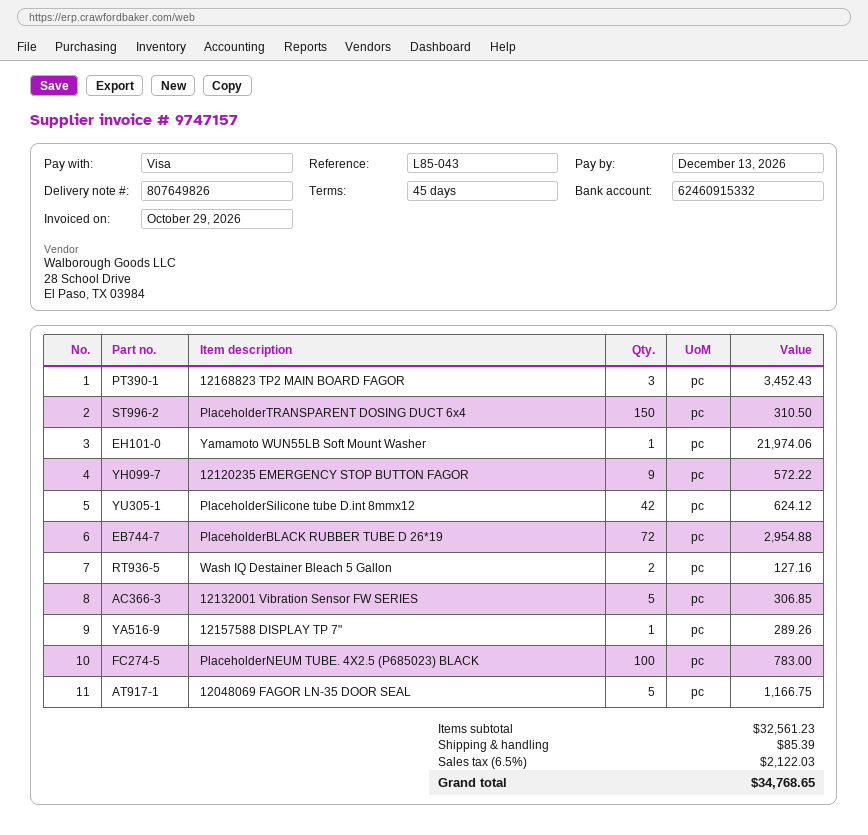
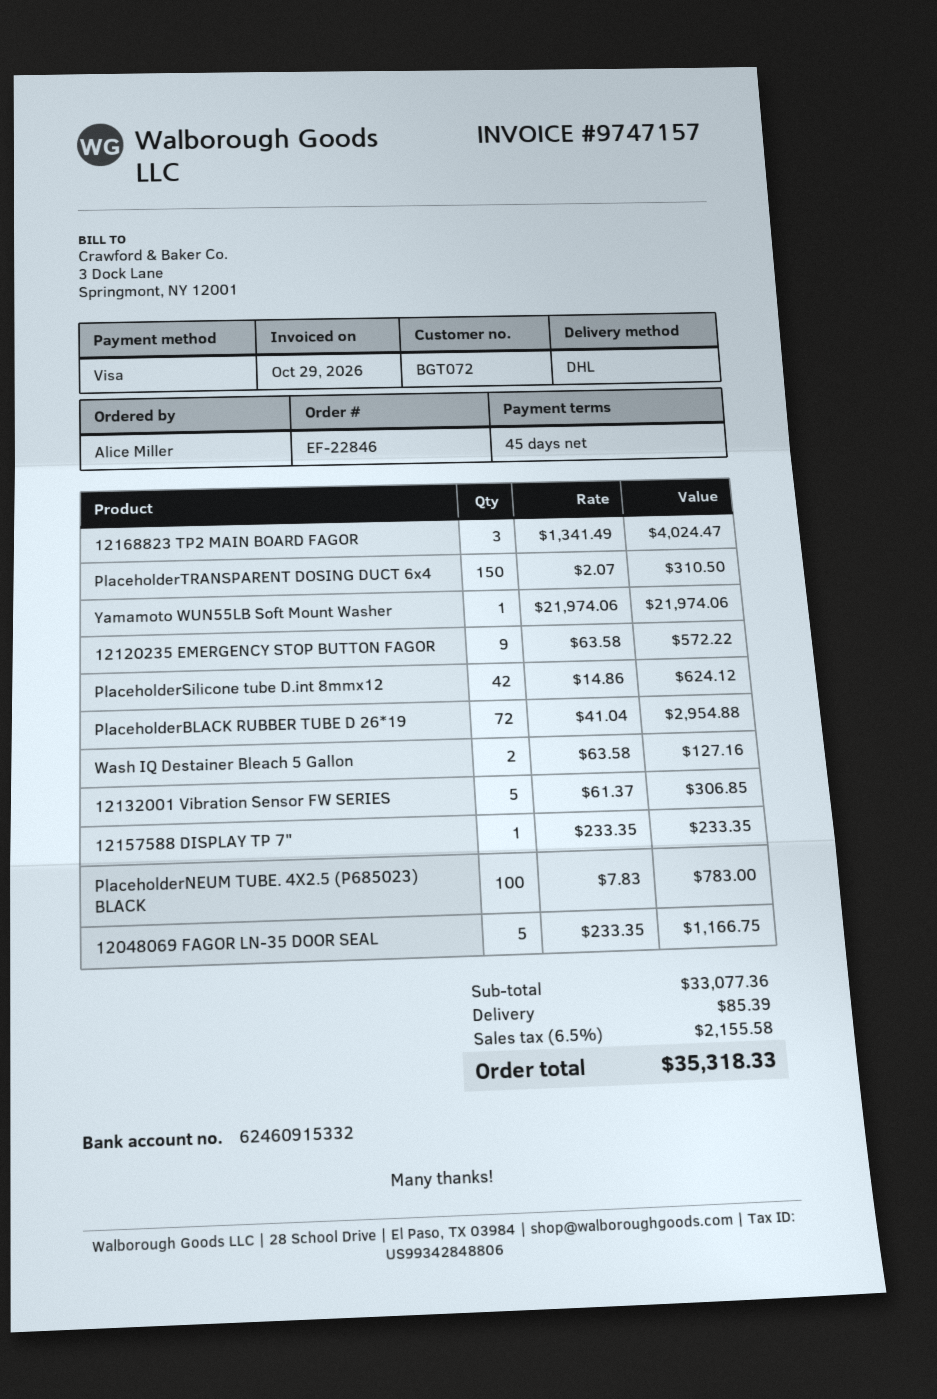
12168823 TP2 MAIN BOARD FAGOR: 3 for 3452.43 -> 3 for 4024.47
12157588 DISPLAY TP 7": 1 for 289.26 -> 1 for 233.35
subtotal: 32561.23 -> 33077.36
tax: 6.5% = 2122.03 -> 6.5% = 2155.58
total: 34768.65 -> 35318.33

